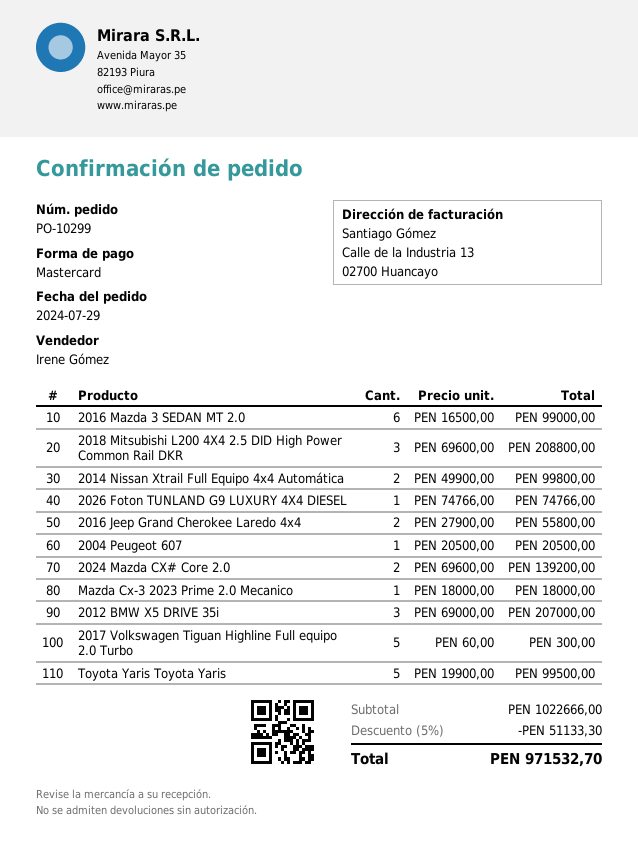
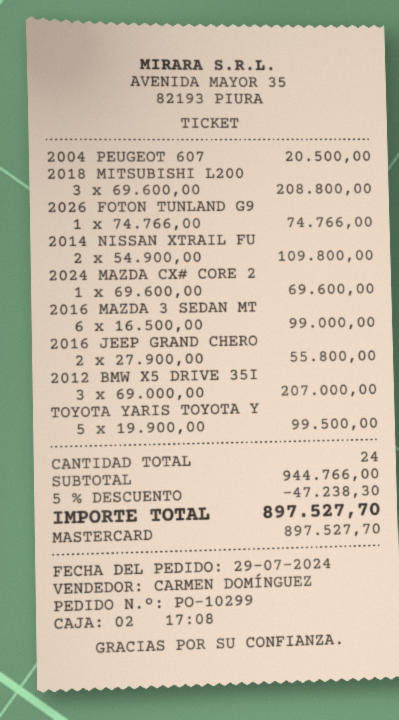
sales rep: Irene Gómez -> CARMEN DOMÍNGUEZ
2014 Nissan Xtrail Full Equipo 4x4 Automática: 2 x 49900.00 = 99800.00 -> 2 x 54900.00 = 109800.00
2024 Mazda CX# Core 2.0: 2 x 69600.00 = 139200.00 -> 1 x 69600.00 = 69600.00
Mazda Cx-3 2023 Prime 2.0 Mecanico: 1 x 18000.00 = 18000.00 -> none
2017 Volkswagen Tiguan Highline Full equipo 2.0 Turbo: 5 x 60.00 = 300.00 -> none
subtotal: 1022666.00 -> 944766.00
discount: 5% = 51133.30 -> 5% = 47238.30
total: 971532.70 -> 897527.70

